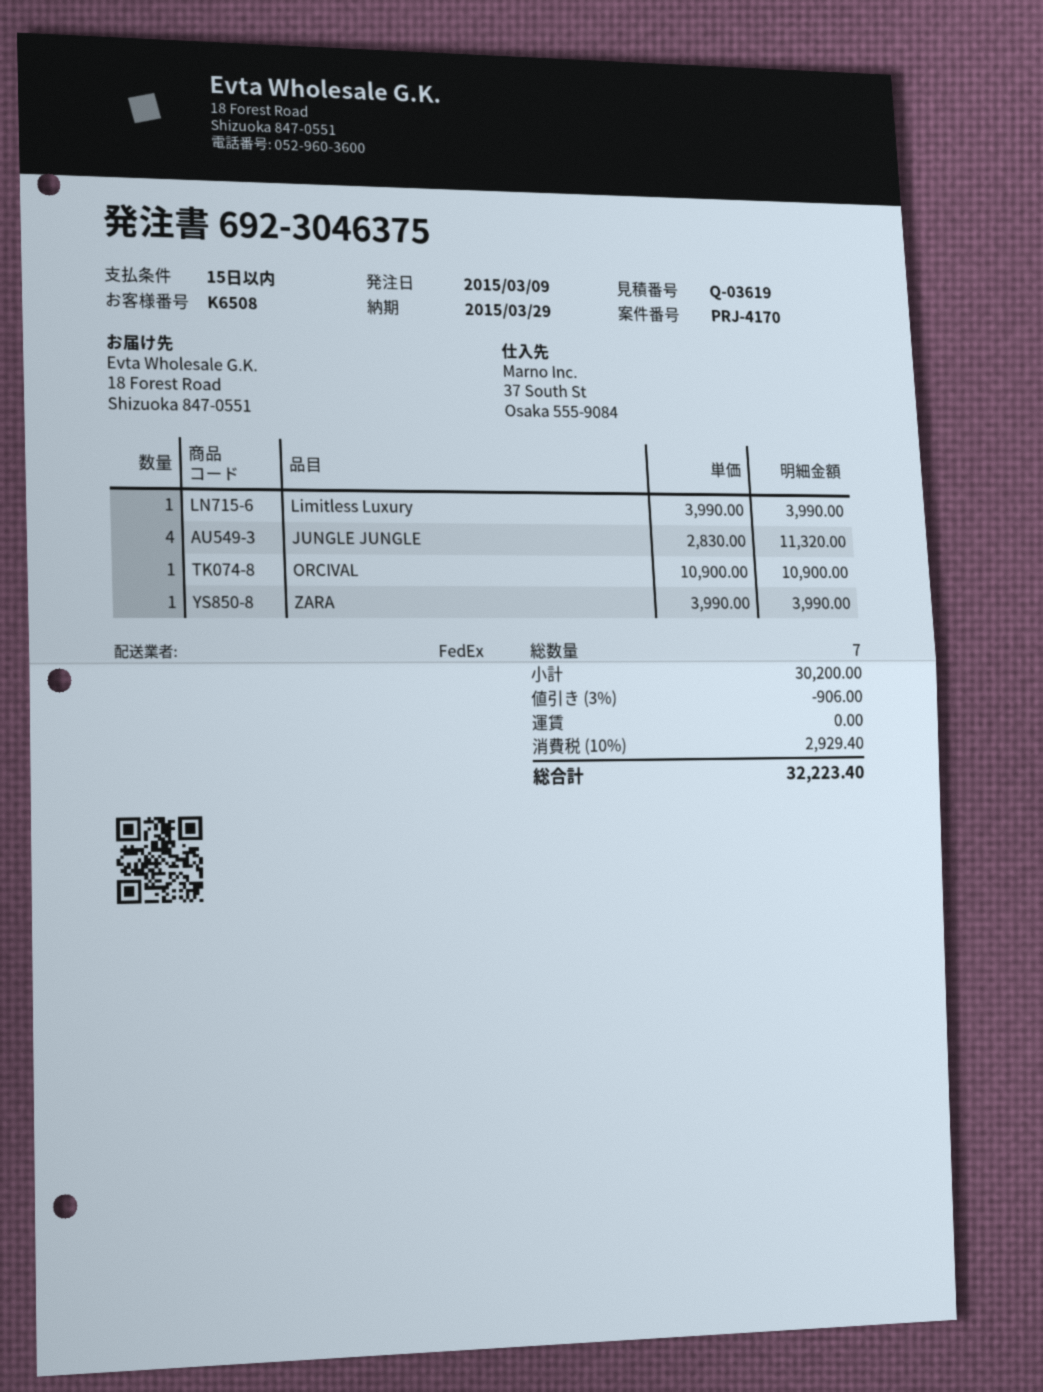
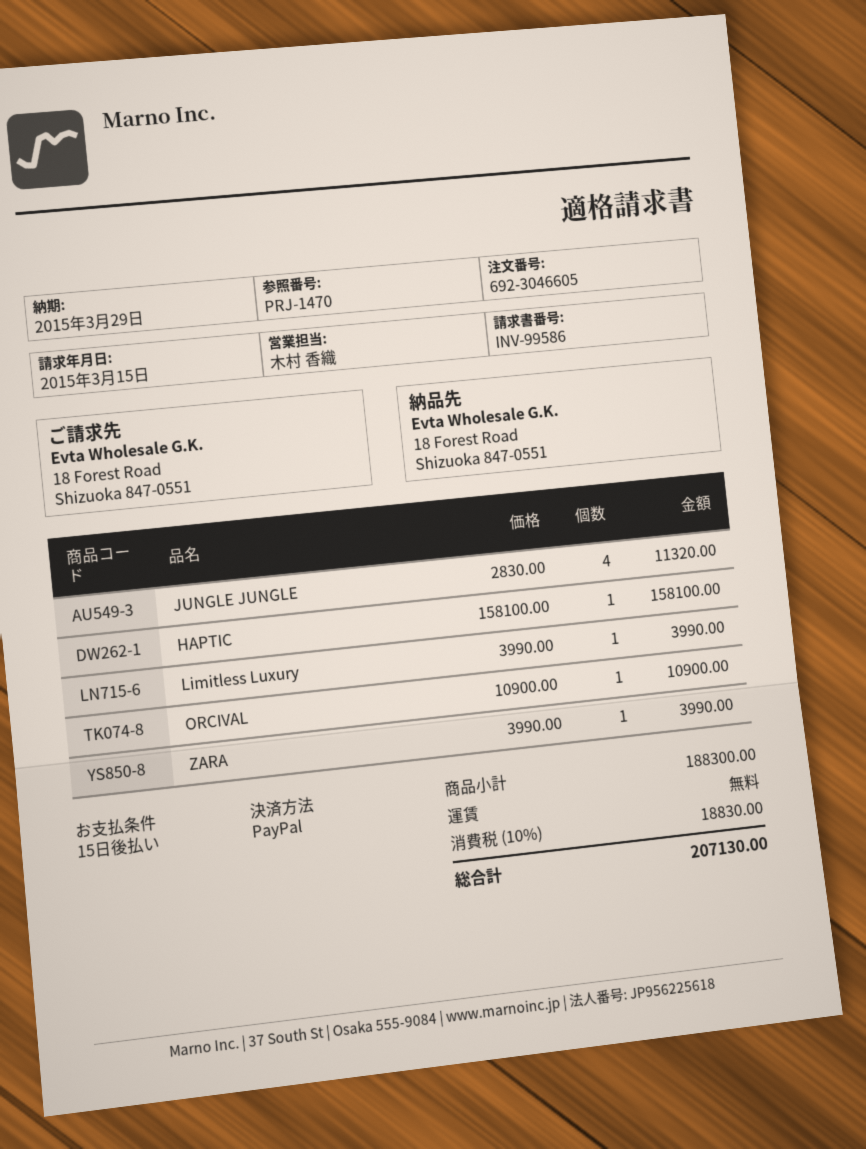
order number: 692-3046375 -> 692-3046605
reference: PRJ-4170 -> PRJ-1470
HAPTIC: none -> 1 x 158100.00 = 158100.00
subtotal: 30200.00 -> 188300.00
discount: 3% = 906.00 -> none
tax: 10% = 2929.40 -> 10% = 18830.00
total: 32223.40 -> 207130.00

